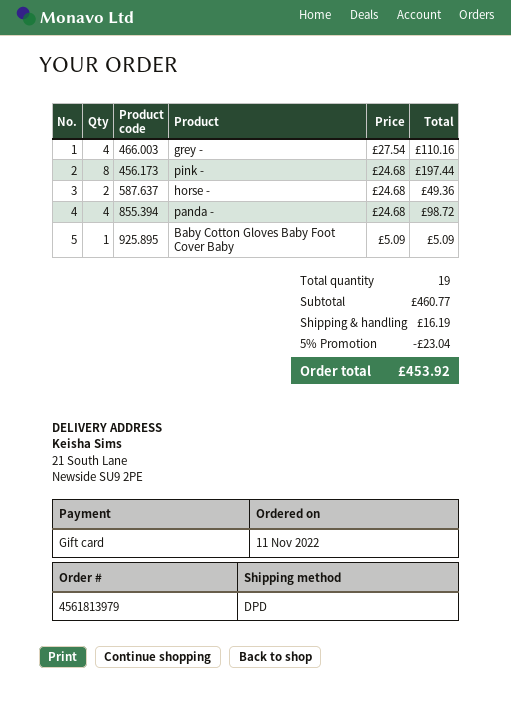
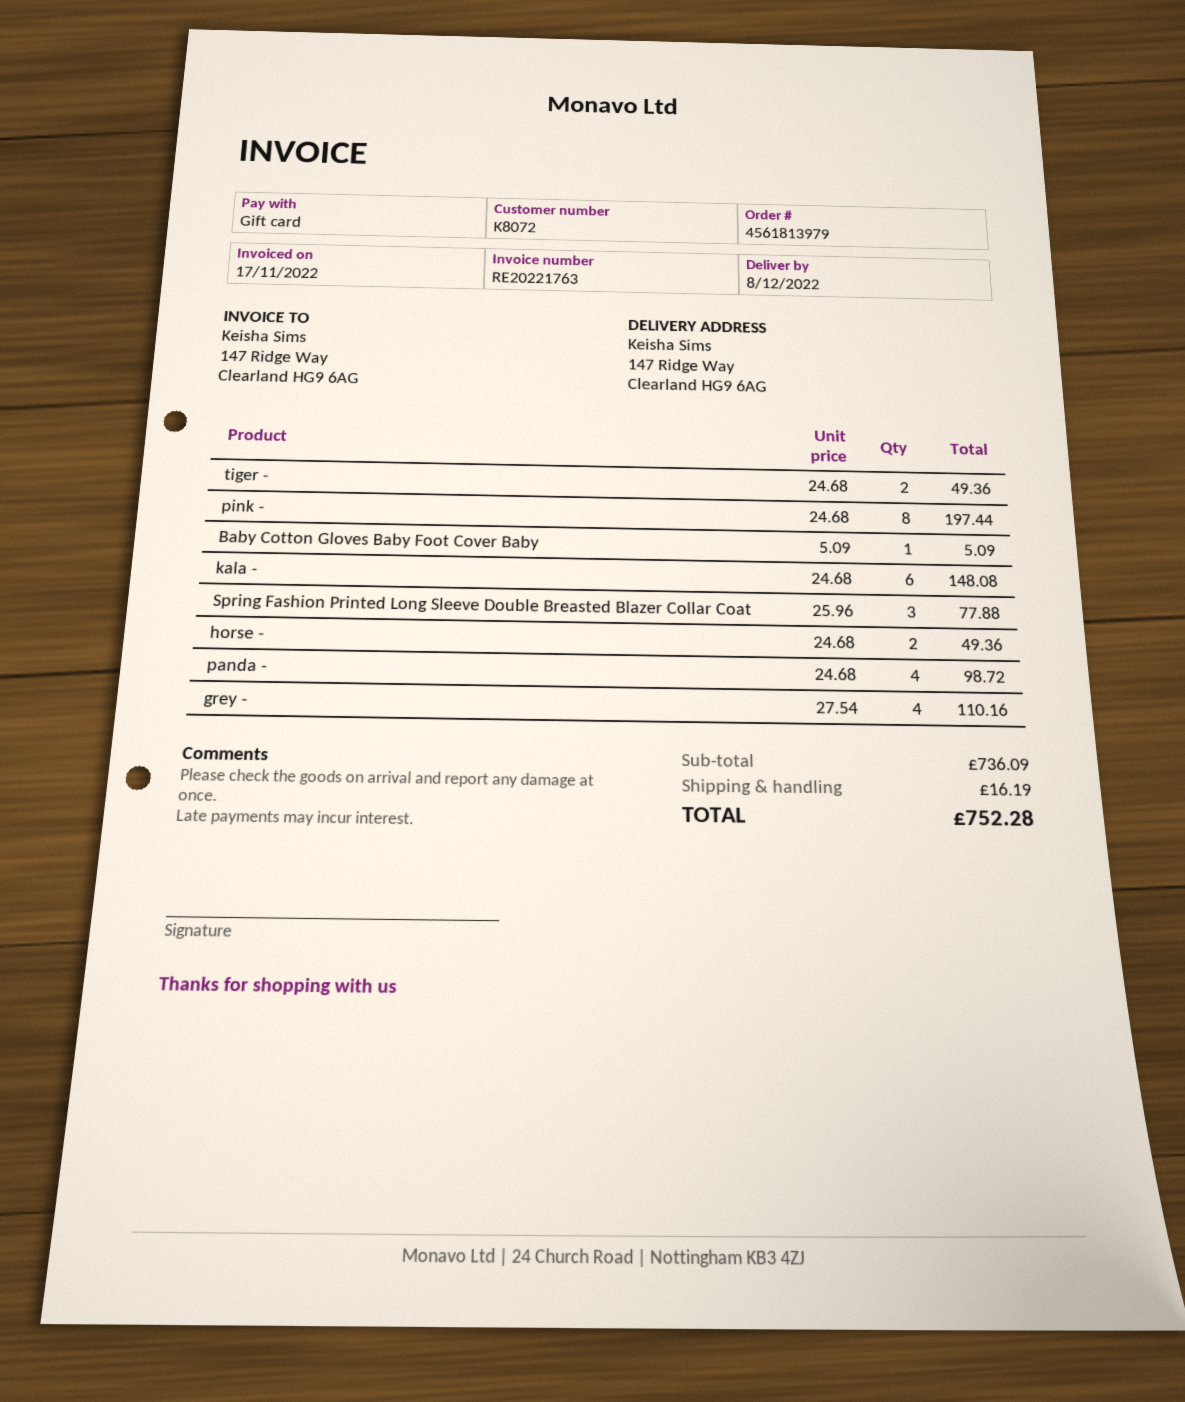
ship to: 21 South Lane, Newside SU9 2PE -> 147 Ridge Way, Clearland HG9 6AG
tiger -: none -> 2 x 24.68 = 49.36
kala -: none -> 6 x 24.68 = 148.08
Spring Fashion Printed Long Sleeve Double Breasted Blazer Collar Coat: none -> 3 x 25.96 = 77.88
subtotal: 460.77 -> 736.09
discount: 5% = 23.04 -> none
total: 453.92 -> 752.28

